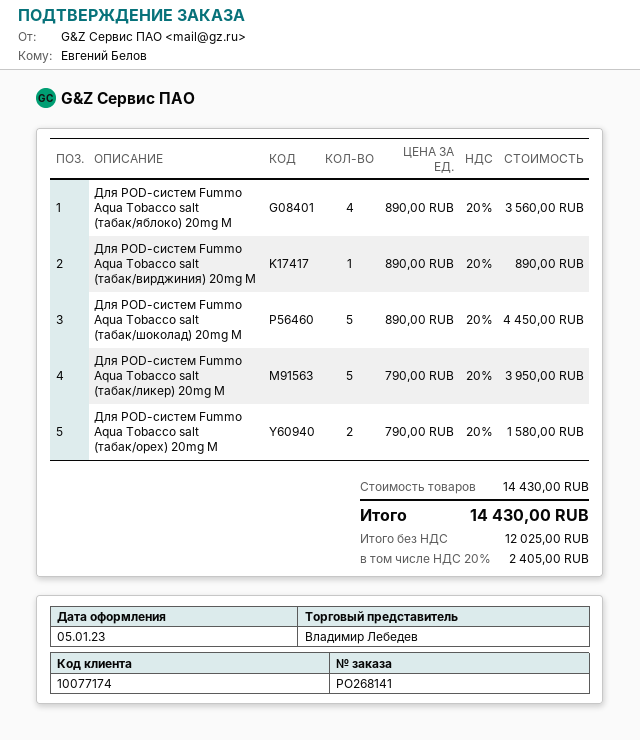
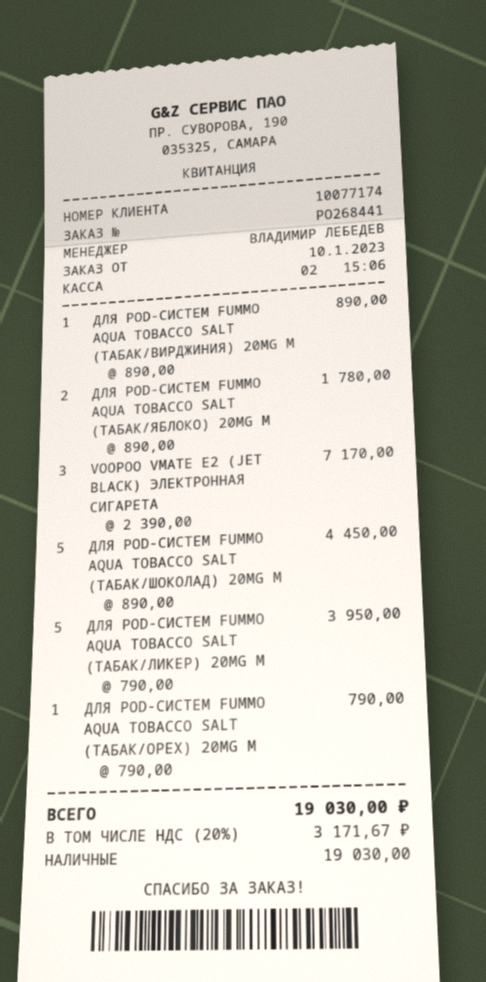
order number: PO268141 -> PO268441
order date: 2023-01-05 -> 2023-01-10
Для POD-систем Fummo Aqua Tobacco salt (табак/яблоко) 20mg M: 4 x 890.00 = 3560.00 -> 2 x 890.00 = 1780.00
Для POD-систем Fummo Aqua Tobacco salt (табак/орех) 20mg M: 2 x 790.00 = 1580.00 -> 1 x 790.00 = 790.00
VOOPOO VMATE E2 (JET BLACK) ЭЛЕКТРОННАЯ СИГАРЕТА: none -> 3 x 2390.00 = 7170.00
tax: 20% = 2405.00 -> 20% = 3171.67
total: 14430.00 -> 19030.00

